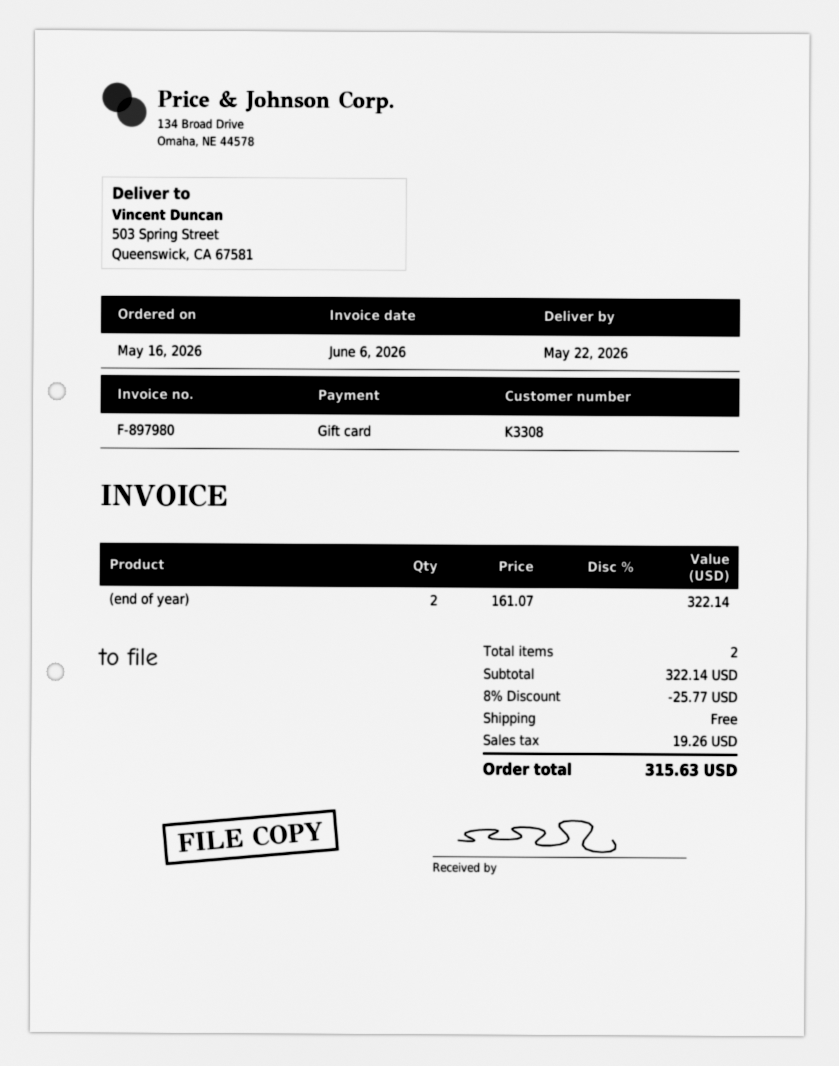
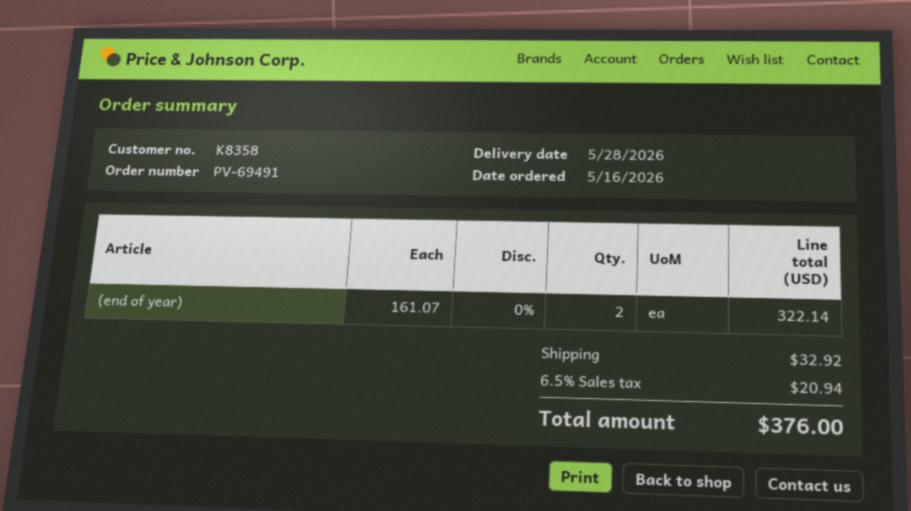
delivery date: 2026-05-22 -> 2026-05-28
customer number: K3308 -> K8358
discount: 8% = 25.77 -> none
shipping: 0.00 -> 32.92
tax: 19.26 -> 20.94
total: 315.63 -> 376.00

